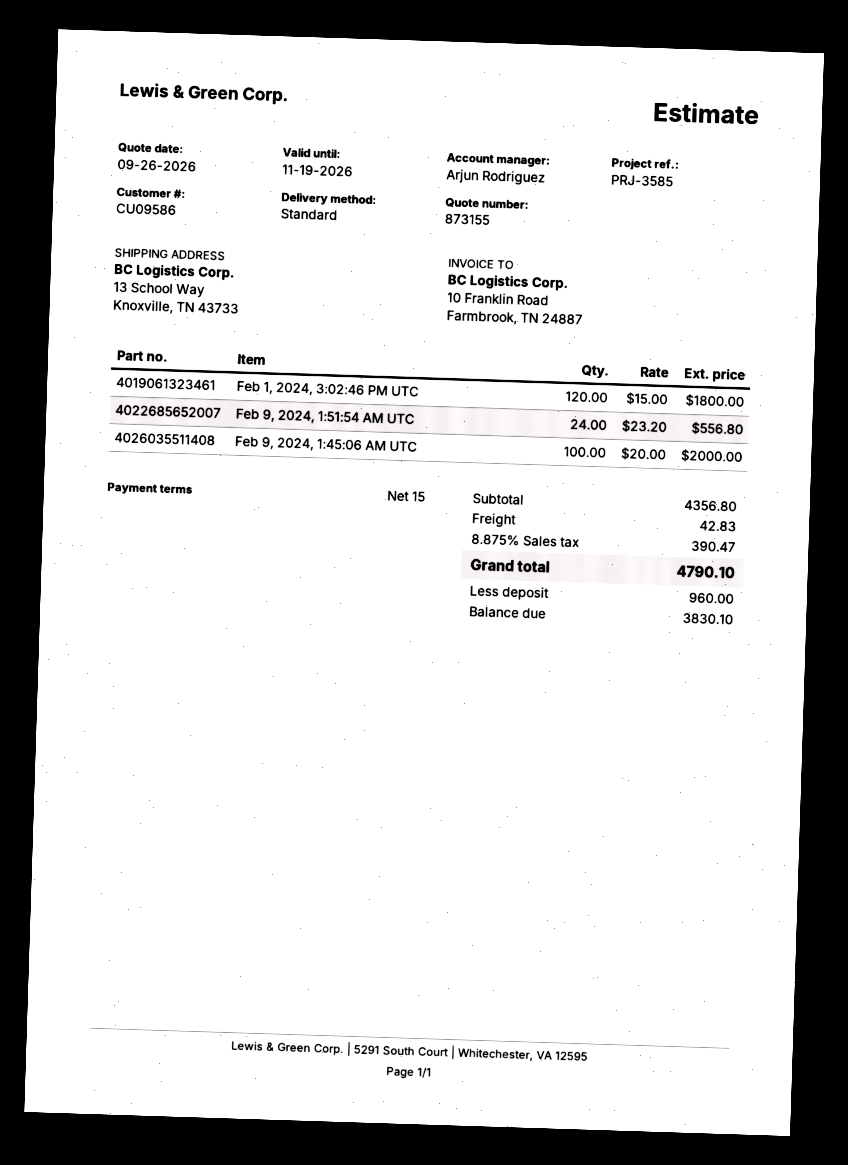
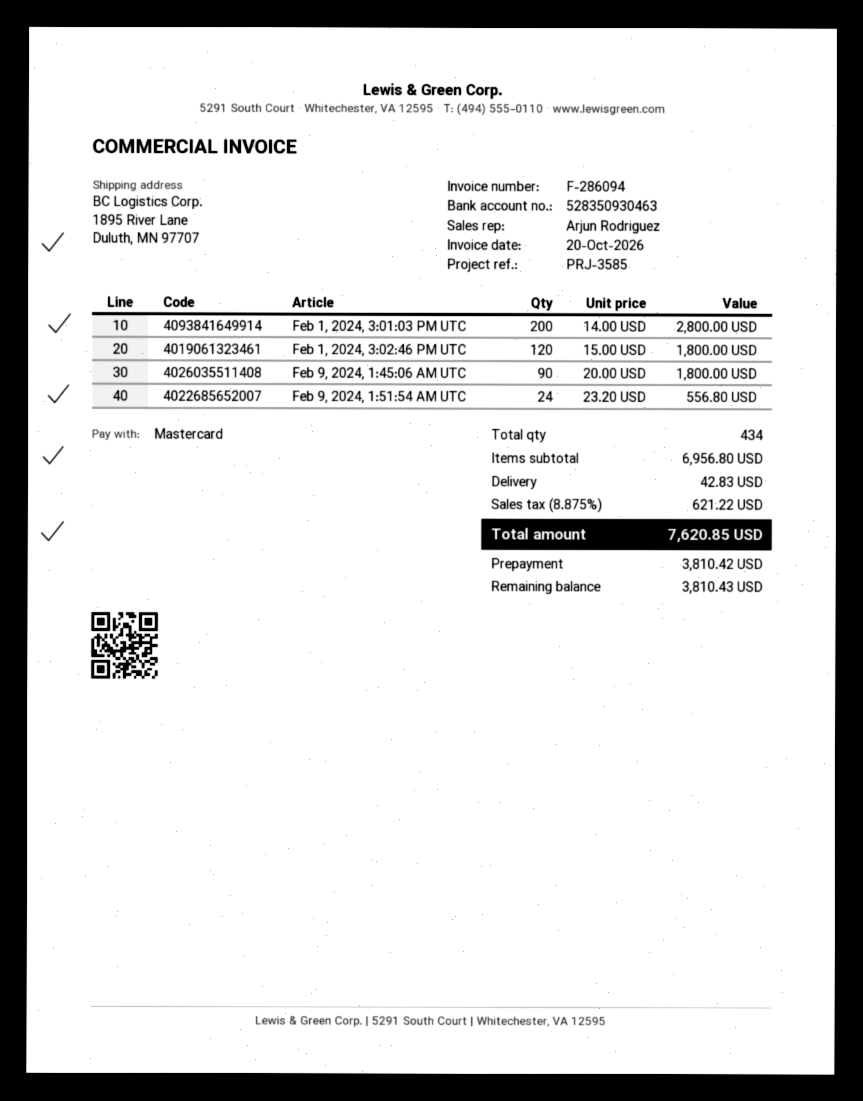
ship to: 13 School Way, Knoxville, TN 43733 -> 1895 River Lane, Duluth, MN 97707
Feb 9, 2024, 1:45:06 AM UTC: 100 x 20.00 = 2000.00 -> 90 x 20.00 = 1800.00
Feb 1, 2024, 3:01:03 PM UTC: none -> 200 x 14.00 = 2800.00
subtotal: 4356.80 -> 6956.80
tax: 8.875% = 390.47 -> 8.875% = 621.22
total: 4790.10 -> 7620.85
deposit: 960.00 -> 3810.42
balance: 3830.10 -> 3810.43

